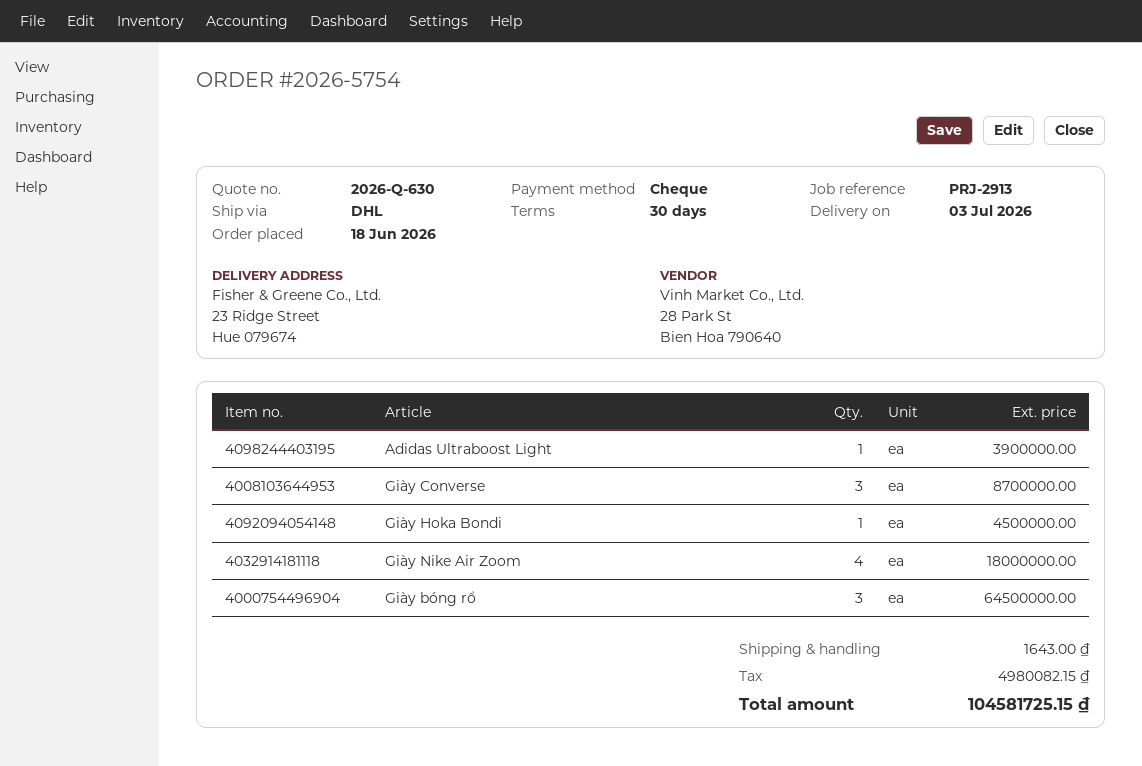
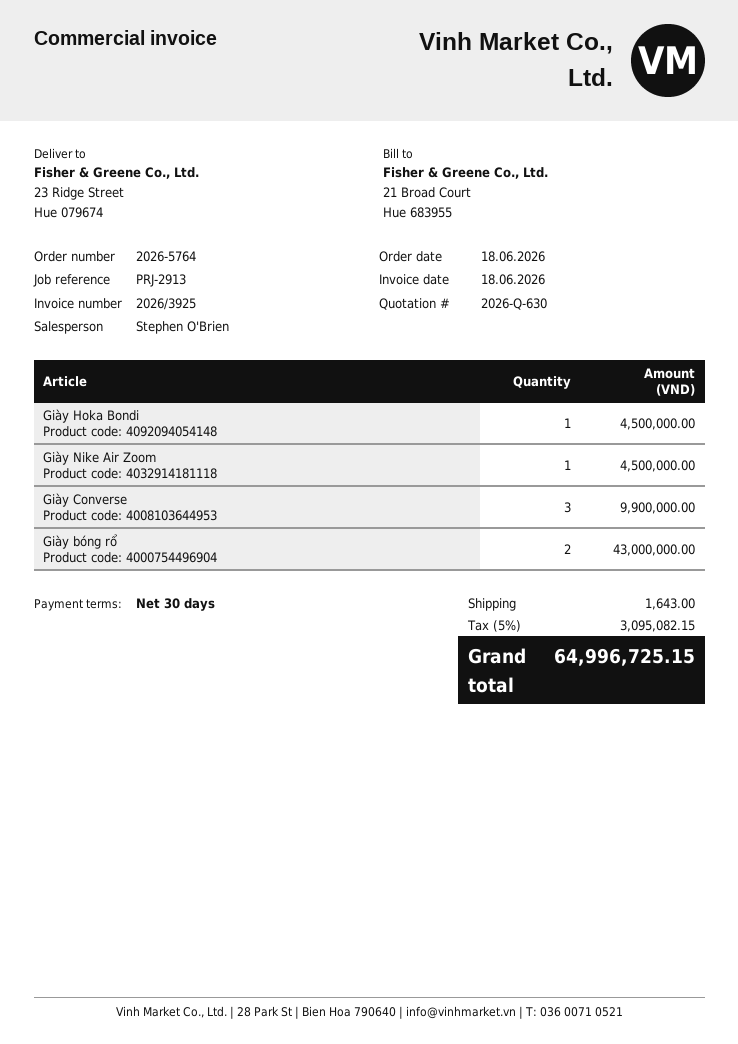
order number: 2026-5754 -> 2026-5764
Adidas Ultraboost Light: 1 for 3900000.00 -> none
Giày Converse: 3 for 8700000.00 -> 3 for 9900000.00
Giày Nike Air Zoom: 4 for 18000000.00 -> 1 for 4500000.00
Giày bóng rổ: 3 for 64500000.00 -> 2 for 43000000.00
tax: 4980082.15 -> 3095082.15
total: 104581725.15 -> 64996725.15

